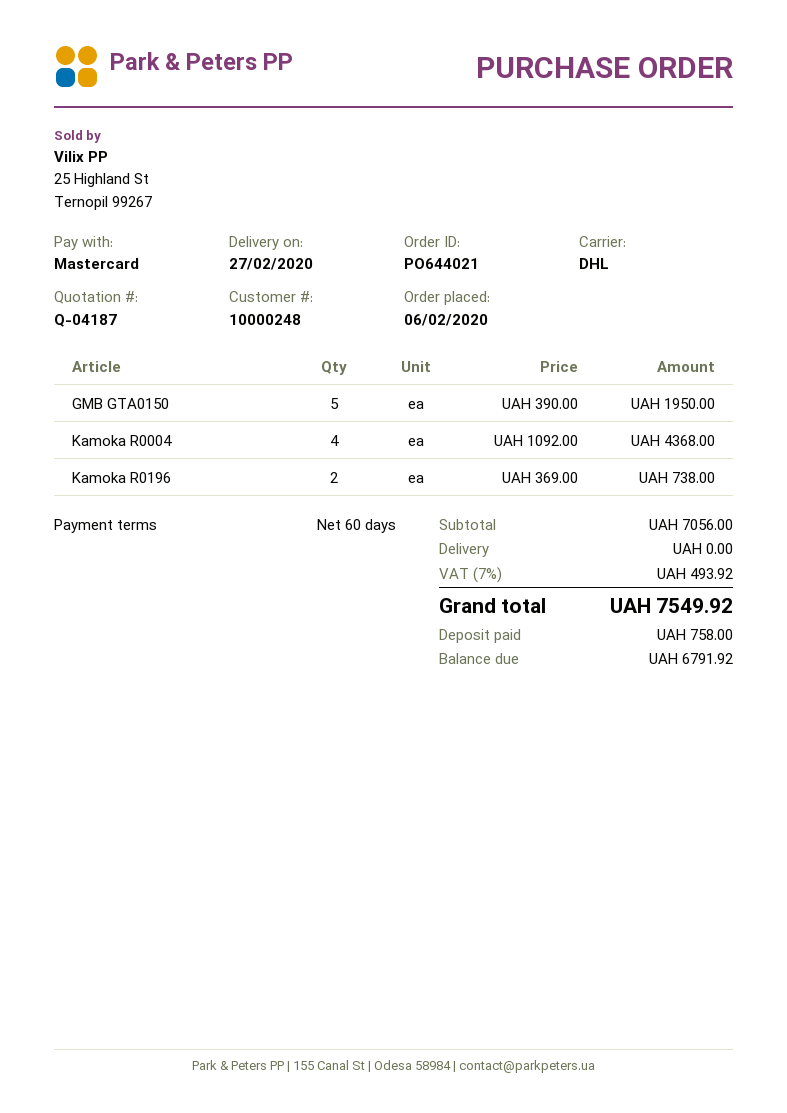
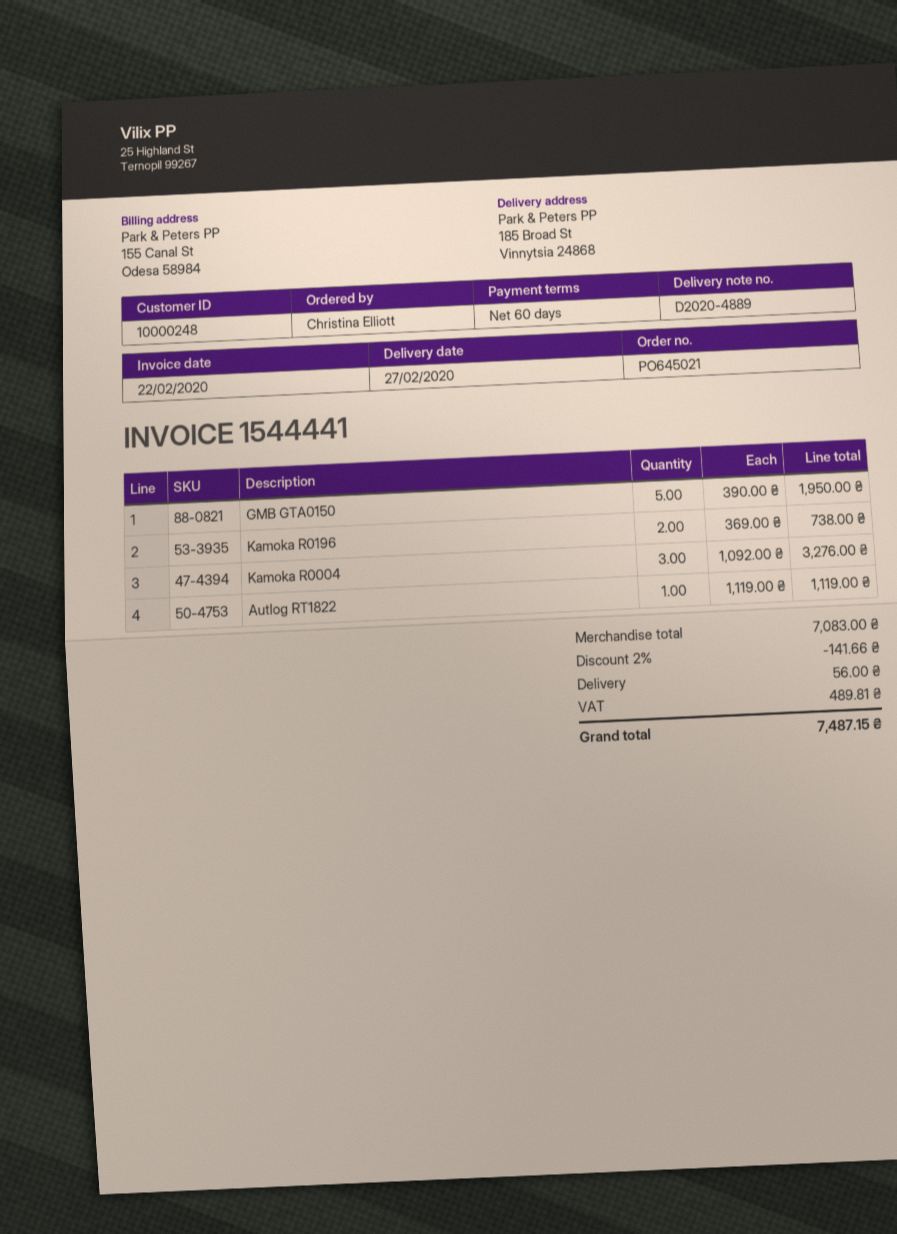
order number: PO644021 -> PO645021
Kamoka R0004: 4 x 1092.00 = 4368.00 -> 3 x 1092.00 = 3276.00
Autlog RT1822: none -> 1 x 1119.00 = 1119.00
subtotal: 7056.00 -> 7083.00
discount: none -> 2% = 141.66
shipping: 0.00 -> 56.00
tax: 493.92 -> 489.81
total: 7549.92 -> 7487.15

